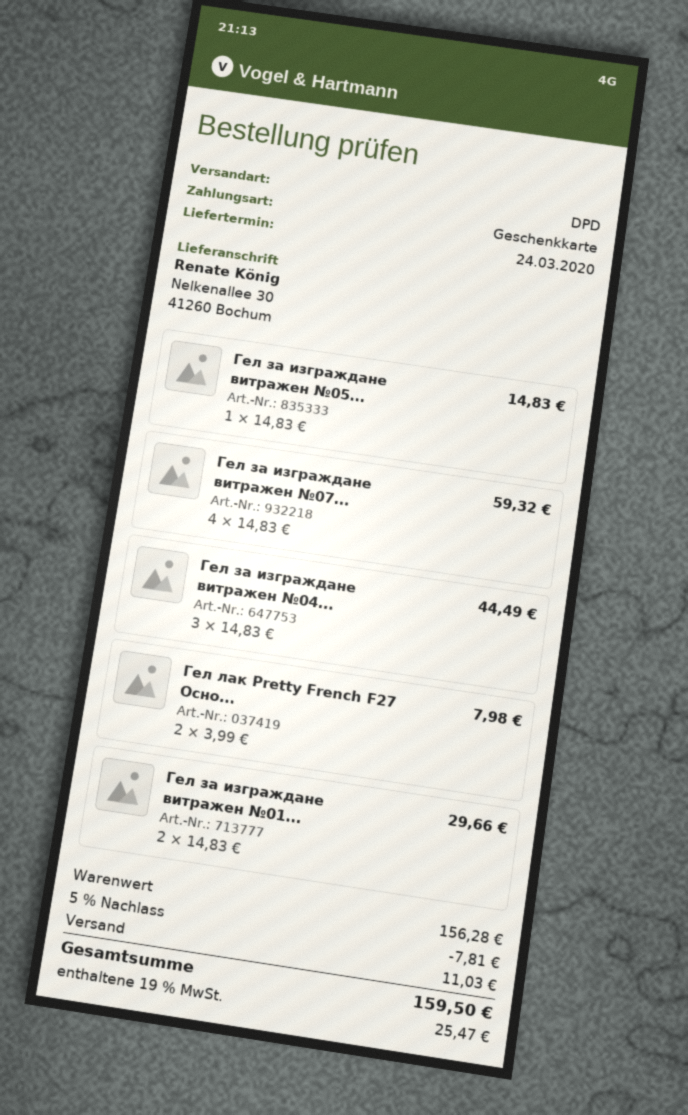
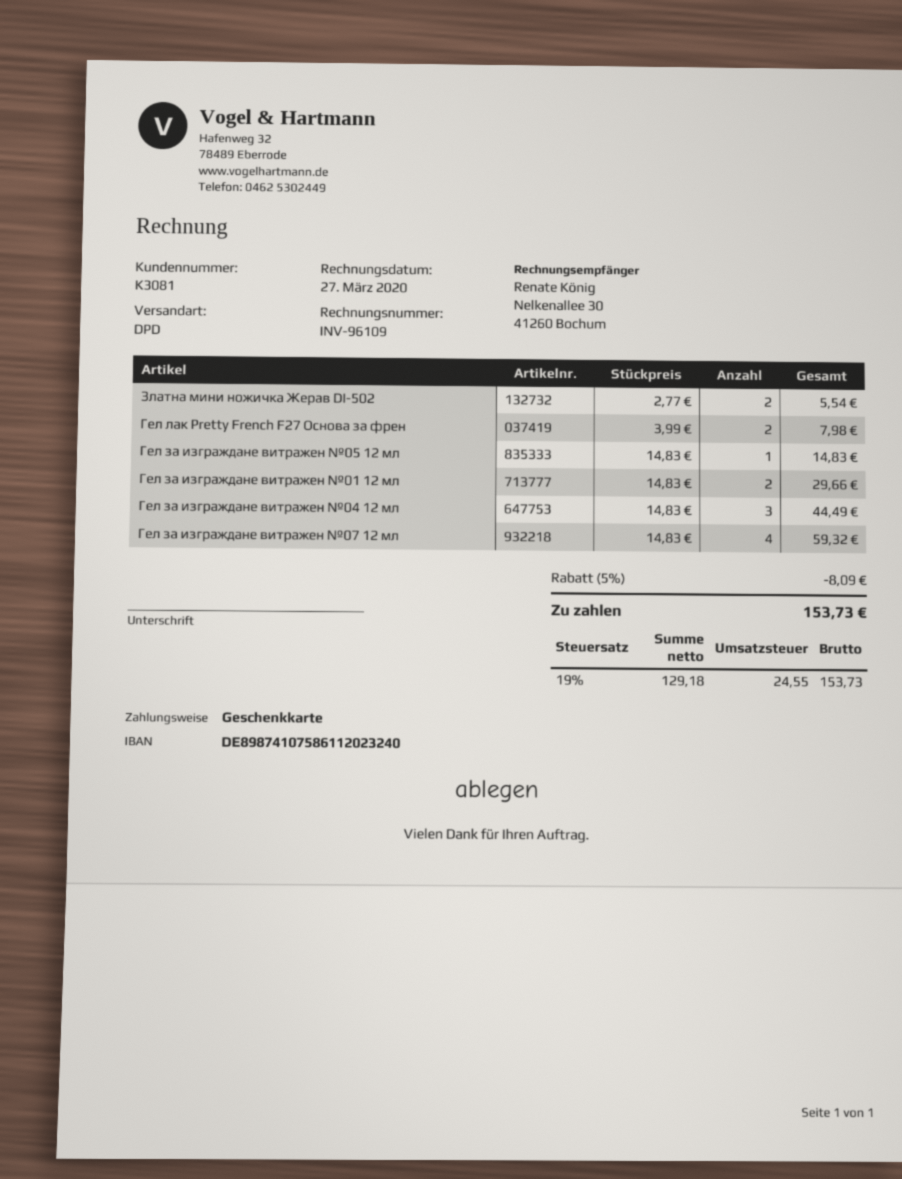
Златна мини ножичка Жерав DI-502: none -> 2 x 2.77 = 5.54
discount: 5% = 7.81 -> 5% = 8.09
shipping: 11.03 -> none
tax: 19% = 25.47 -> 19% = 24.55
total: 159.50 -> 153.73

